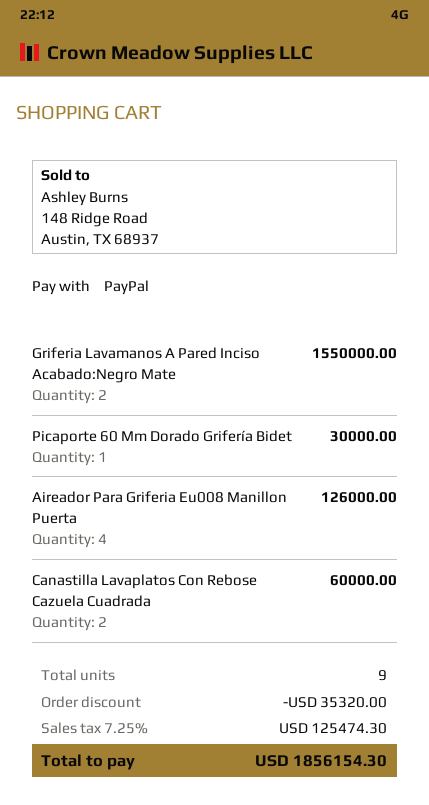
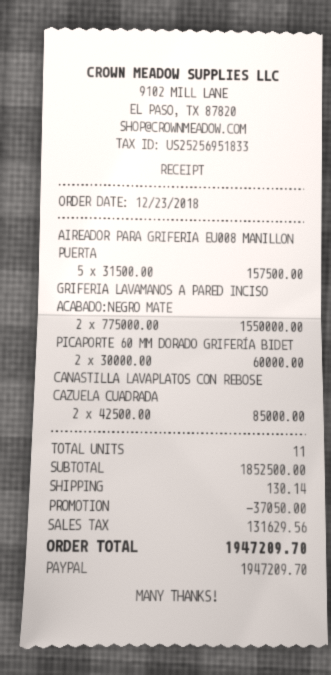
Picaporte 60 Mm Dorado Grifería Bidet: 1 for 30000.00 -> 2 for 60000.00
Aireador Para Griferia Eu008 Manillon Puerta: 4 for 126000.00 -> 5 for 157500.00
Canastilla Lavaplatos Con Rebose Cazuela Cuadrada: 2 for 60000.00 -> 2 for 85000.00
total quantity: 9 -> 11
discount: 35320.00 -> 37050.00
shipping: none -> 130.14
tax: 125474.30 -> 131629.56
total: 1856154.30 -> 1947209.70

